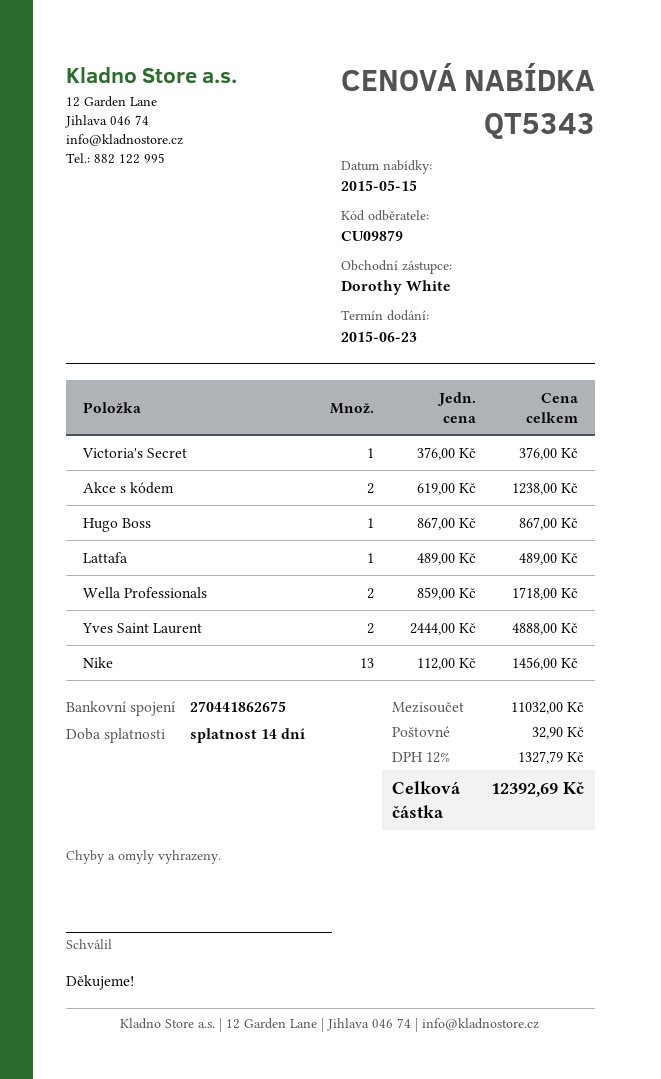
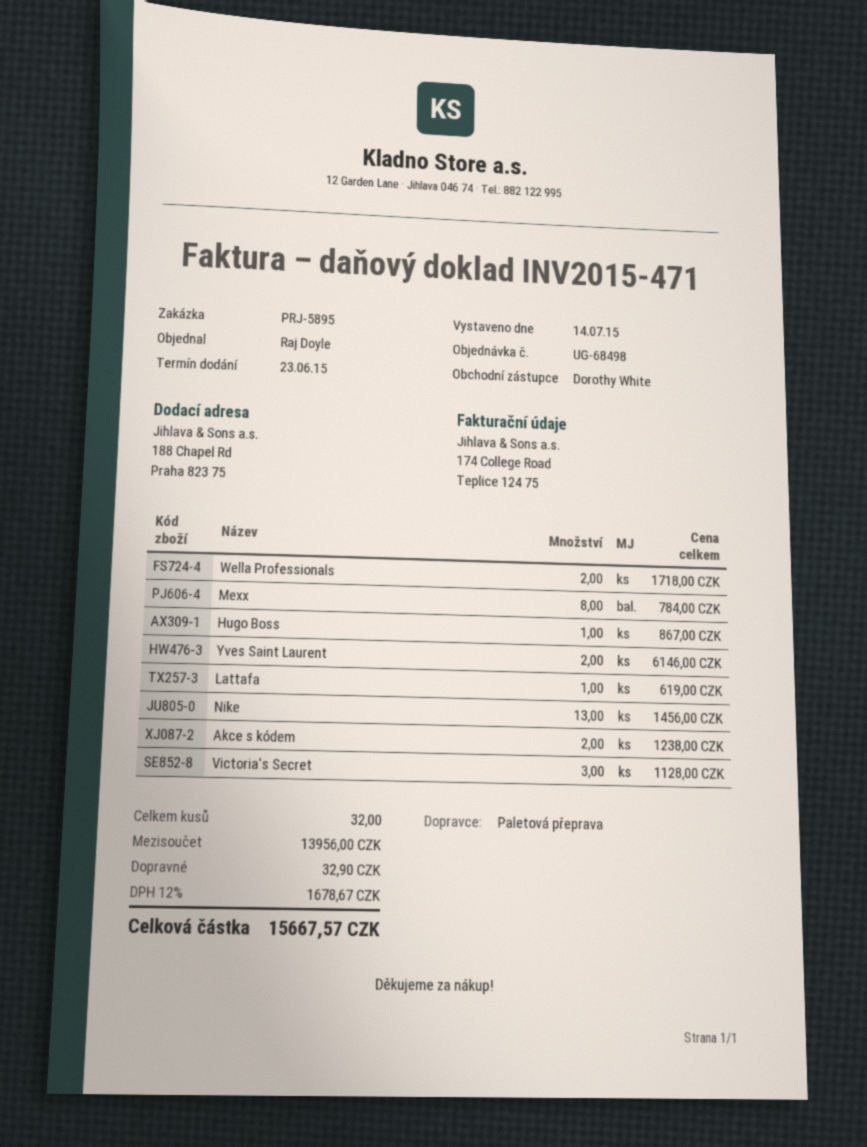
Victoria's Secret: 1 for 376.00 -> 3 for 1128.00
Lattafa: 1 for 489.00 -> 1 for 619.00
Yves Saint Laurent: 2 for 4888.00 -> 2 for 6146.00
Mexx: none -> 8 for 784.00
subtotal: 11032.00 -> 13956.00
tax: 12% = 1327.79 -> 12% = 1678.67
total: 12392.69 -> 15667.57

